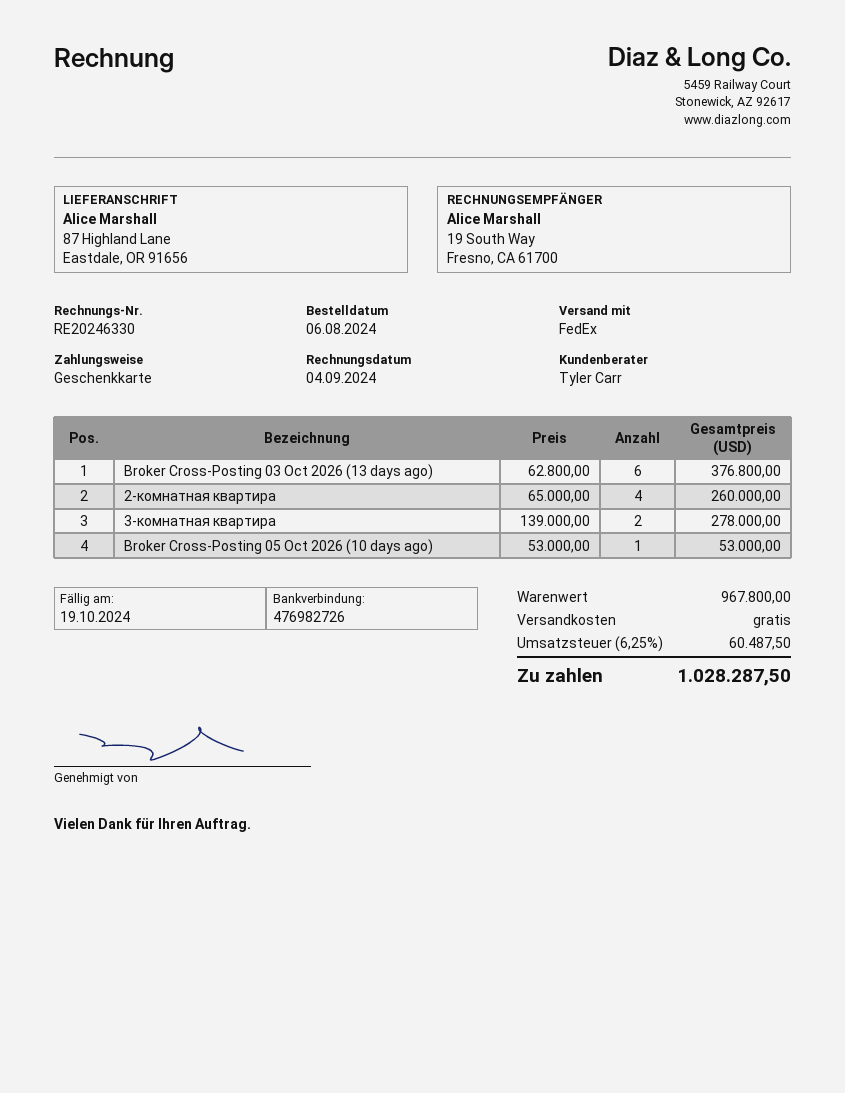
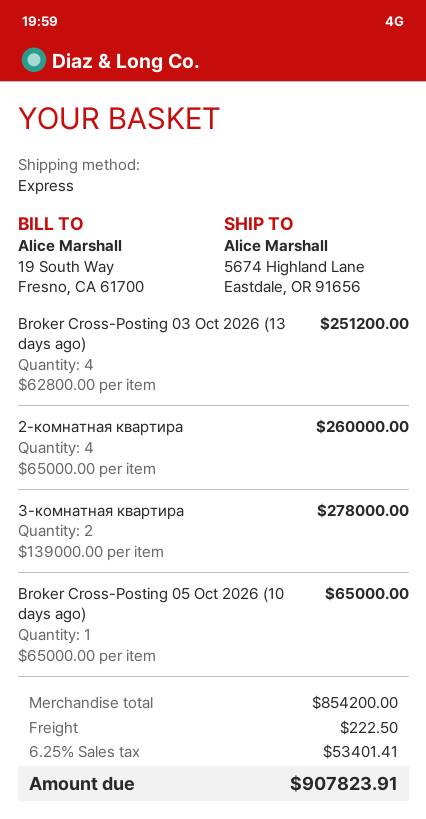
shipping method: FedEx -> express
ship to: 87 Highland Lane, Eastdale, OR 91656 -> 5674 Highland Lane, Eastdale, OR 91656
Broker Cross-Posting 03 Oct 2026 (13 days ago): 6 x 62800.00 = 376800.00 -> 4 x 62800.00 = 251200.00
Broker Cross-Posting 05 Oct 2026 (10 days ago): 1 x 53000.00 = 53000.00 -> 1 x 65000.00 = 65000.00
subtotal: 967800.00 -> 854200.00
shipping: 0.00 -> 222.50
tax: 6.25% = 60487.50 -> 6.25% = 53401.41
total: 1028287.50 -> 907823.91

